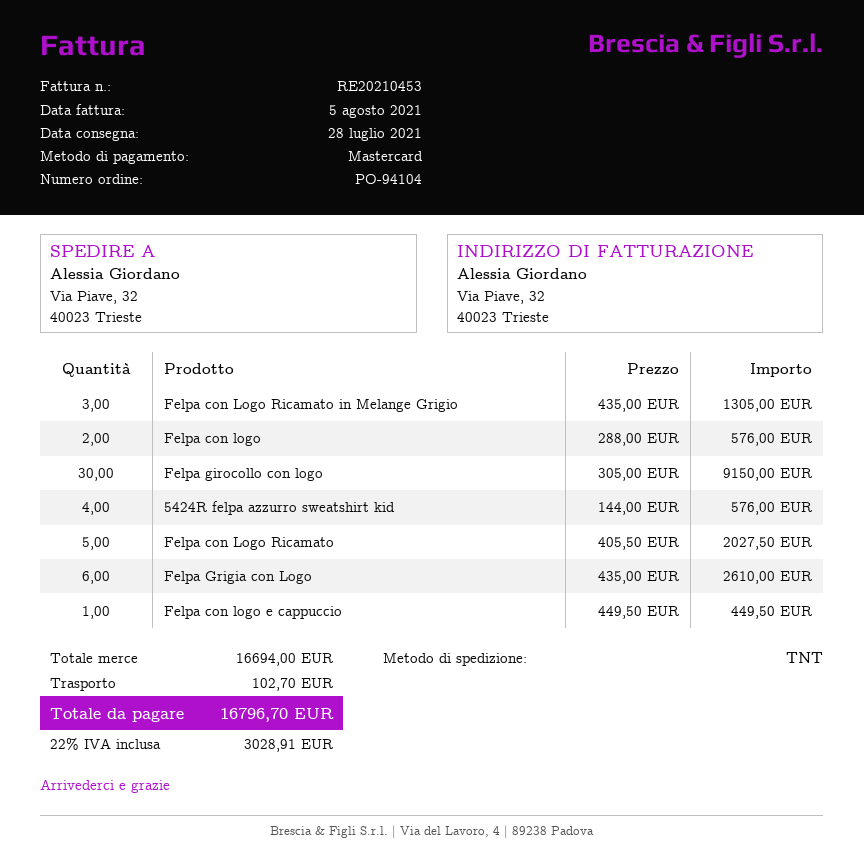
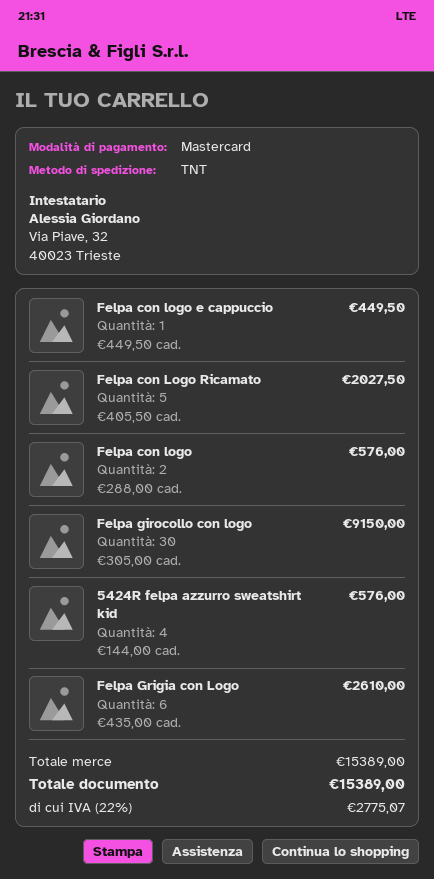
Felpa con Logo Ricamato in Melange Grigio: 3 x 435.00 = 1305.00 -> none
subtotal: 16694.00 -> 15389.00
shipping: 102.70 -> none
tax: 22% = 3028.91 -> 22% = 2775.07
total: 16796.70 -> 15389.00

